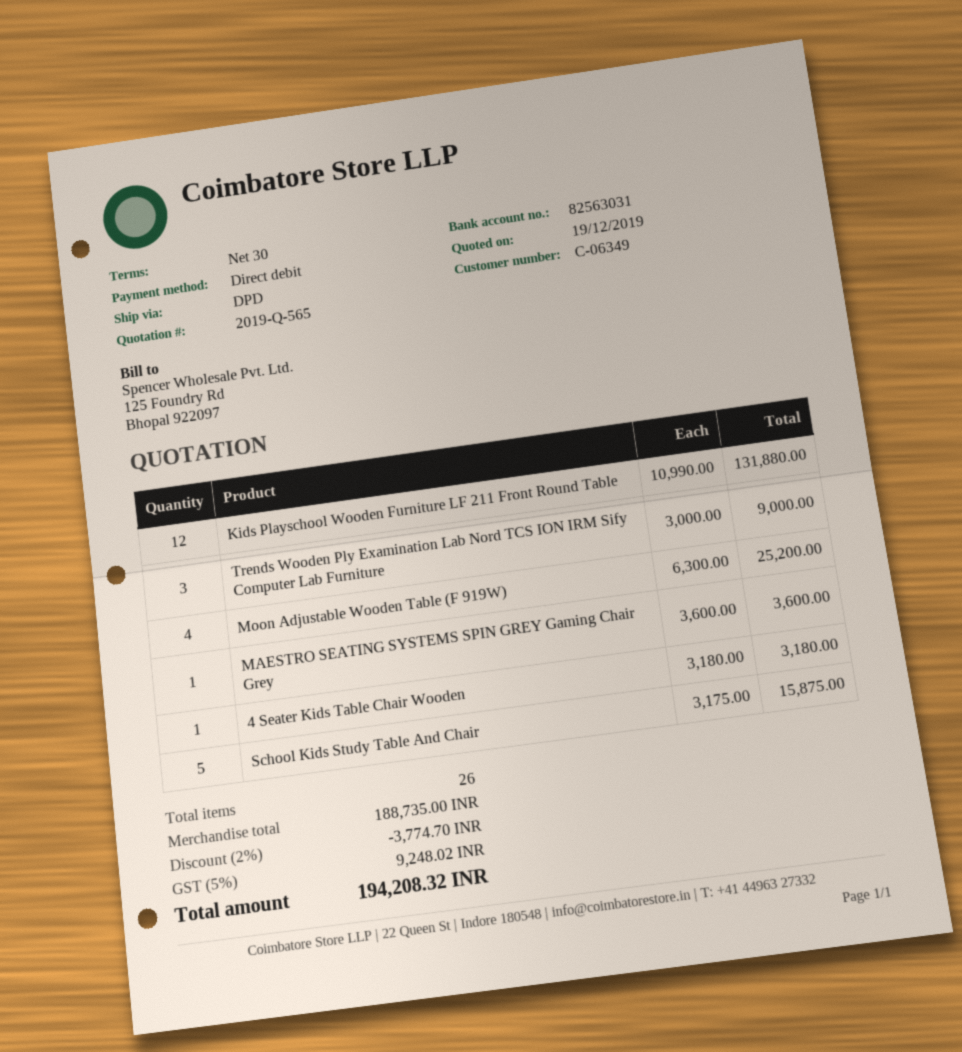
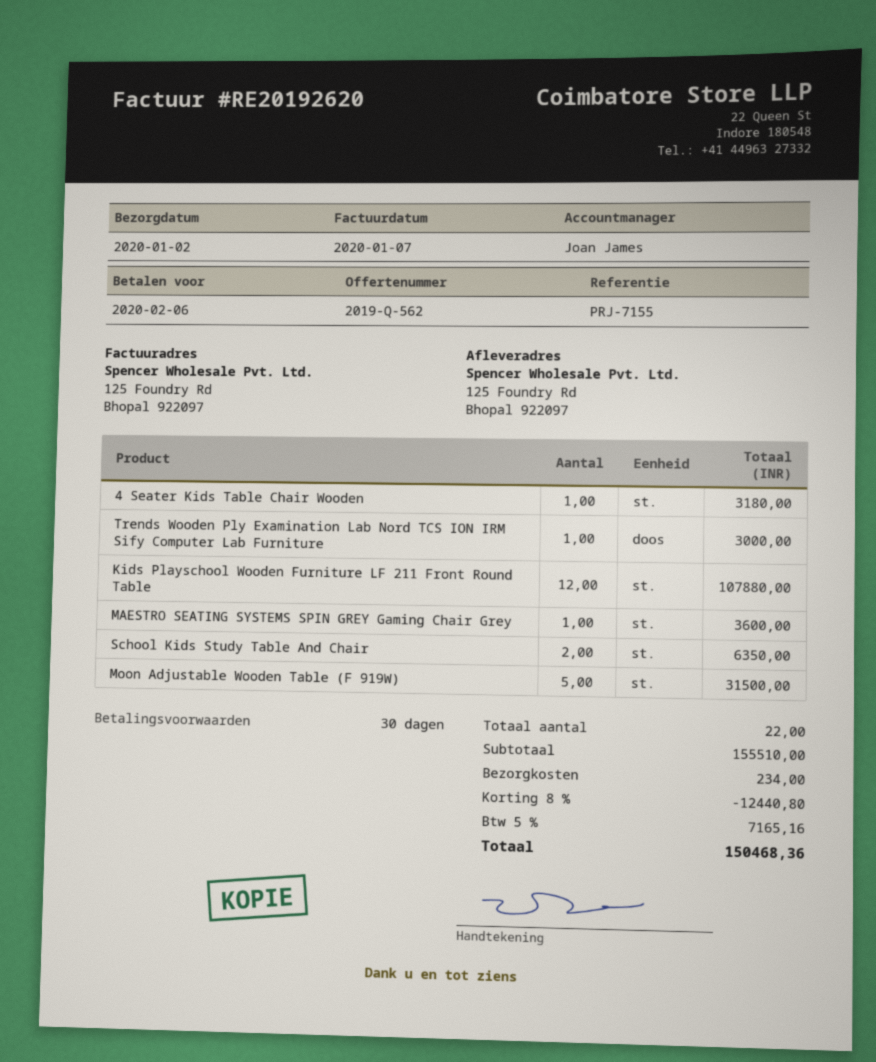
quote number: 2019-Q-565 -> 2019-Q-562
Kids Playschool Wooden Furniture LF 211 Front Round Table: 12 for 131880.00 -> 12 for 107880.00
Trends Wooden Ply Examination Lab Nord TCS ION IRM Sify Computer Lab Furniture: 3 for 9000.00 -> 1 for 3000.00
Moon Adjustable Wooden Table (F 919W): 4 for 25200.00 -> 5 for 31500.00
School Kids Study Table And Chair: 5 for 15875.00 -> 2 for 6350.00
total quantity: 26 -> 22
subtotal: 188735.00 -> 155510.00
discount: 2% = 3774.70 -> 8% = 12440.80
shipping: none -> 234.00
tax: 5% = 9248.02 -> 5% = 7165.16
total: 194208.32 -> 150468.36

